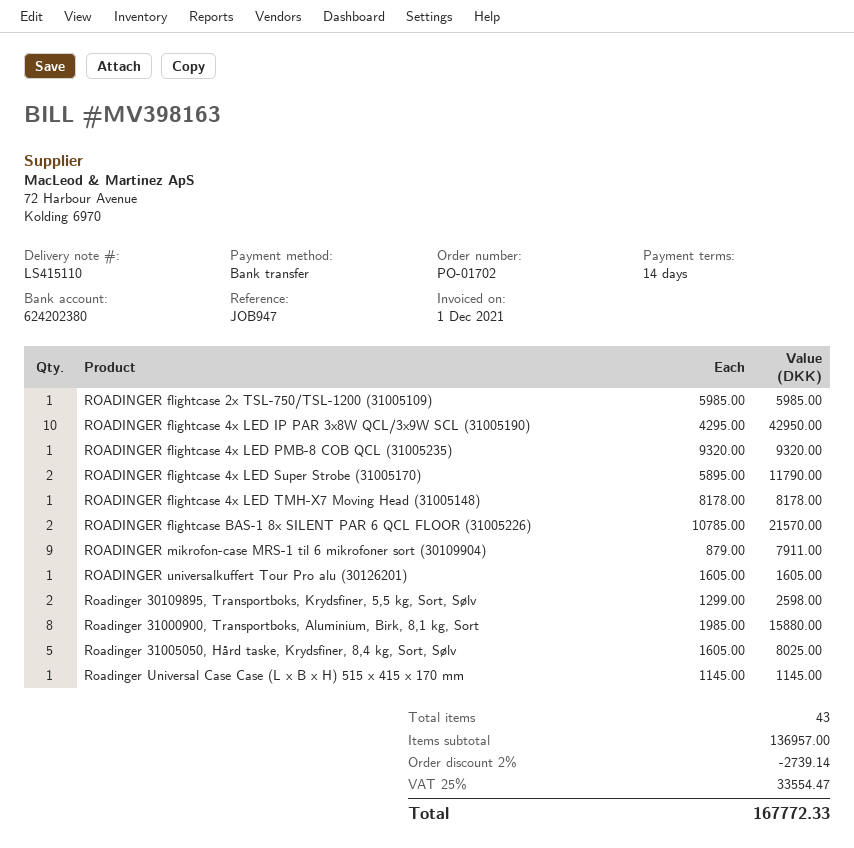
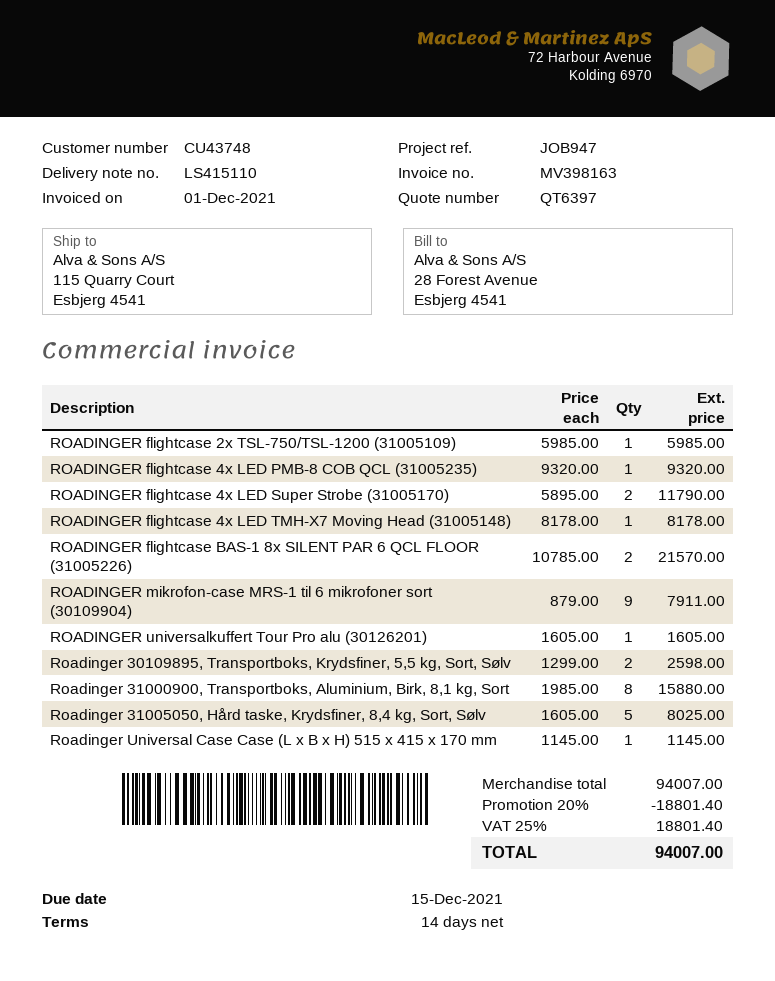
ROADINGER flightcase 4x LED IP PAR 3x8W QCL/3x9W SCL (31005190): 10 x 4295.00 = 42950.00 -> none
subtotal: 136957.00 -> 94007.00
discount: 2% = 2739.14 -> 20% = 18801.40
tax: 25% = 33554.47 -> 25% = 18801.40
total: 167772.33 -> 94007.00

